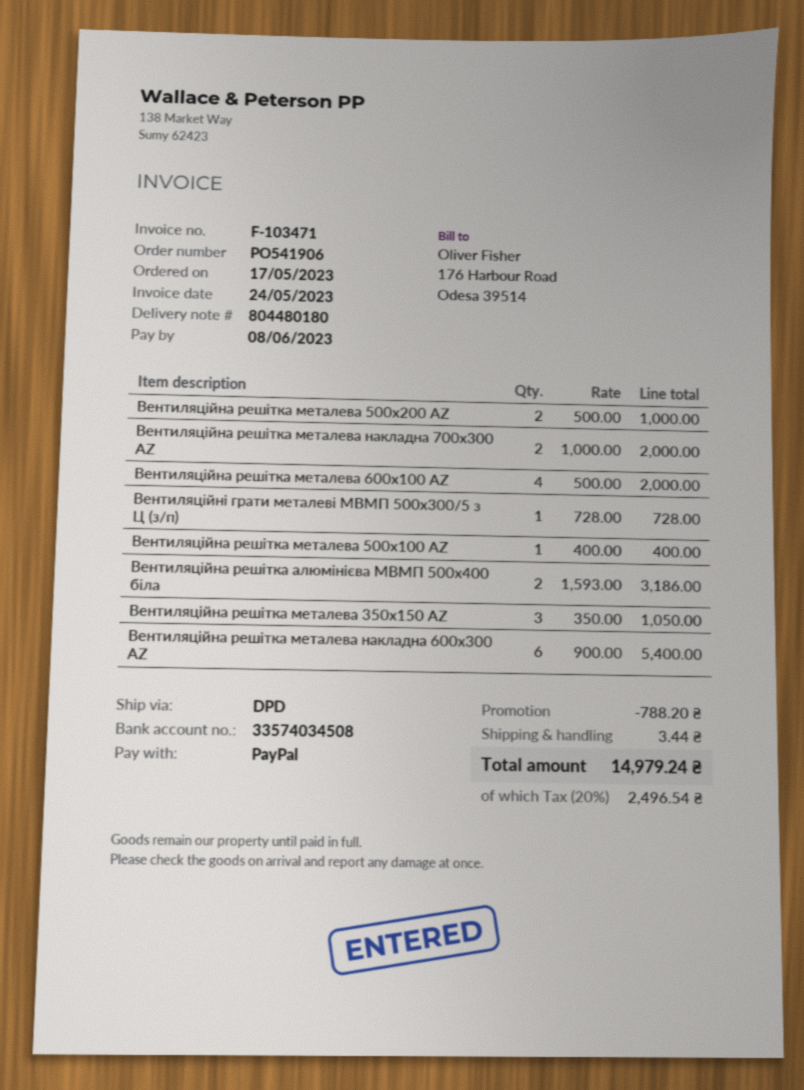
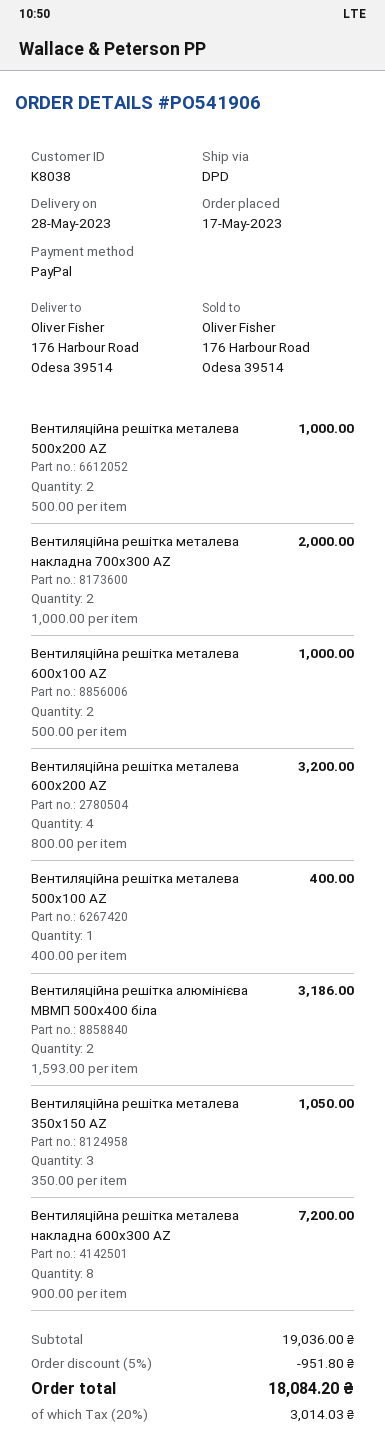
Вентиляційна решітка металева 600х100 AZ: 4 x 500.00 = 2000.00 -> 2 x 500.00 = 1000.00
Вентиляційні грати металеві МВМП 500х300/5 з Ц (з/п): 1 x 728.00 = 728.00 -> none
Вентиляційна решітка металева накладна 600х300 AZ: 6 x 900.00 = 5400.00 -> 8 x 900.00 = 7200.00
Вентиляційна решітка металева 600х200 АZ: none -> 4 x 800.00 = 3200.00
discount: 788.20 -> 951.80
shipping: 3.44 -> none
tax: 20% = 2496.54 -> 20% = 3014.03
total: 14979.24 -> 18084.20

